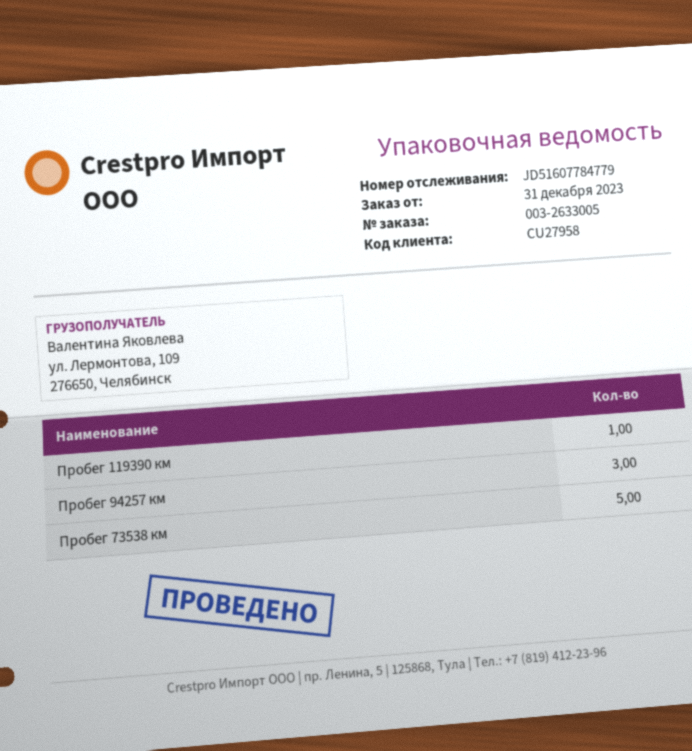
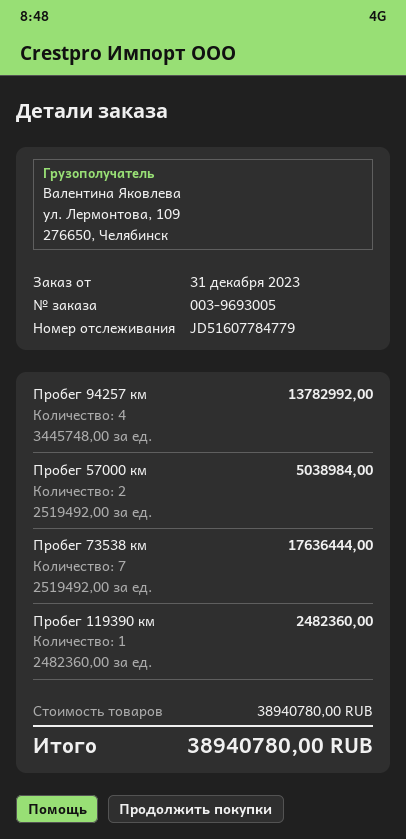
order number: 003-2633005 -> 003-9693005
Пробег 94257 км: 3 -> 4
Пробег 73538 км: 5 -> 7
Пробег 57000 км: none -> 2

